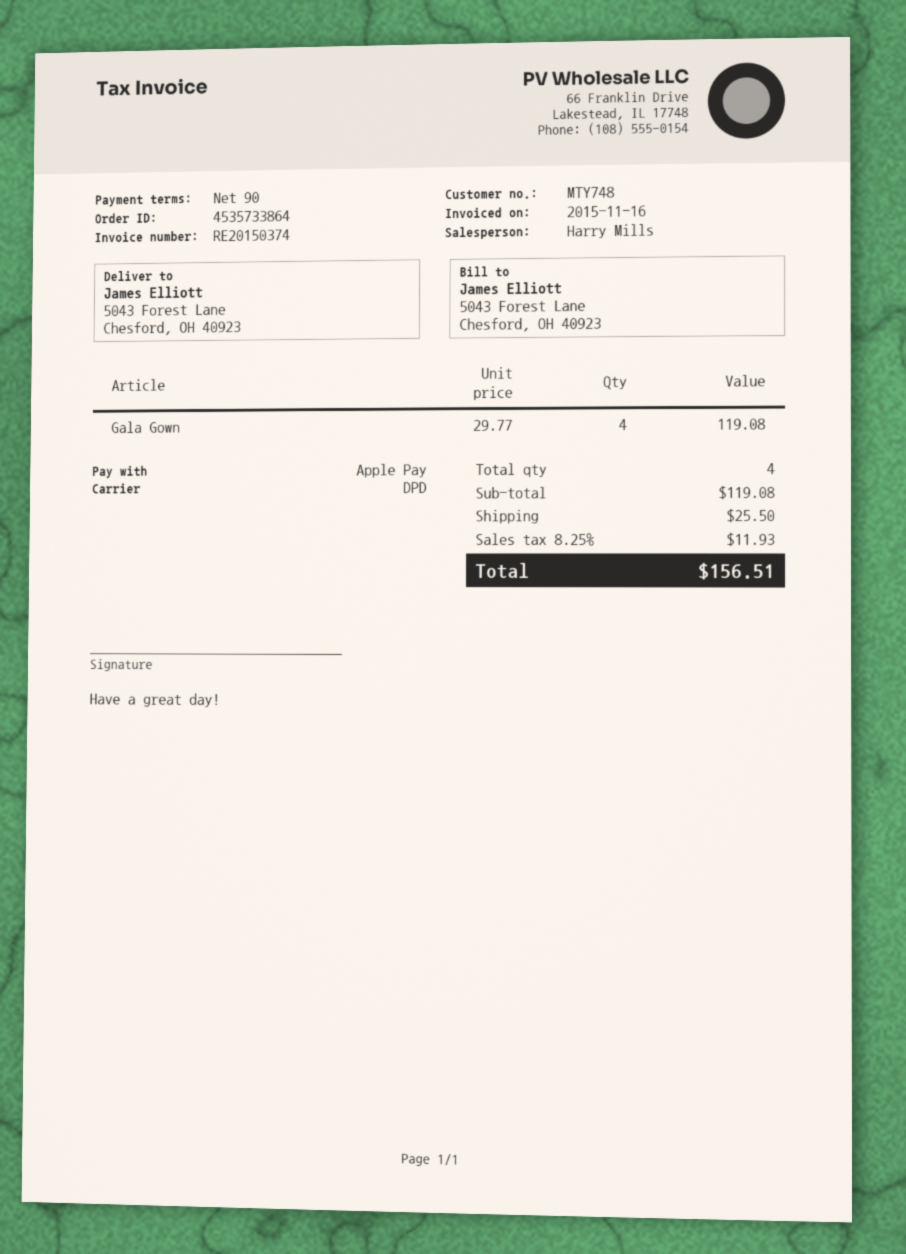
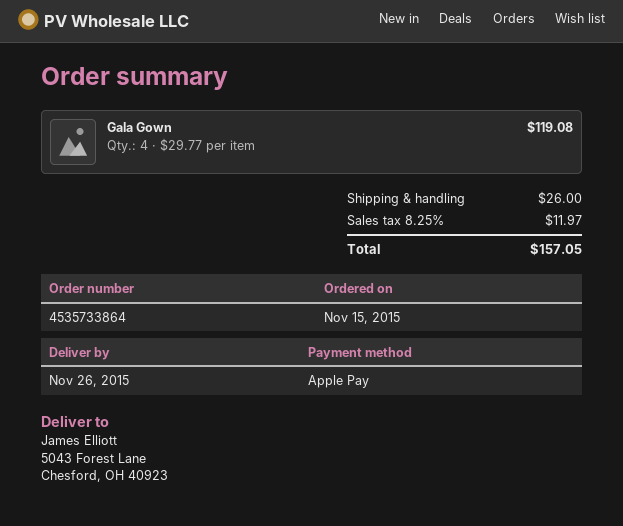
shipping: 25.50 -> 26.00
tax: 8.25% = 11.93 -> 8.25% = 11.97
total: 156.51 -> 157.05

